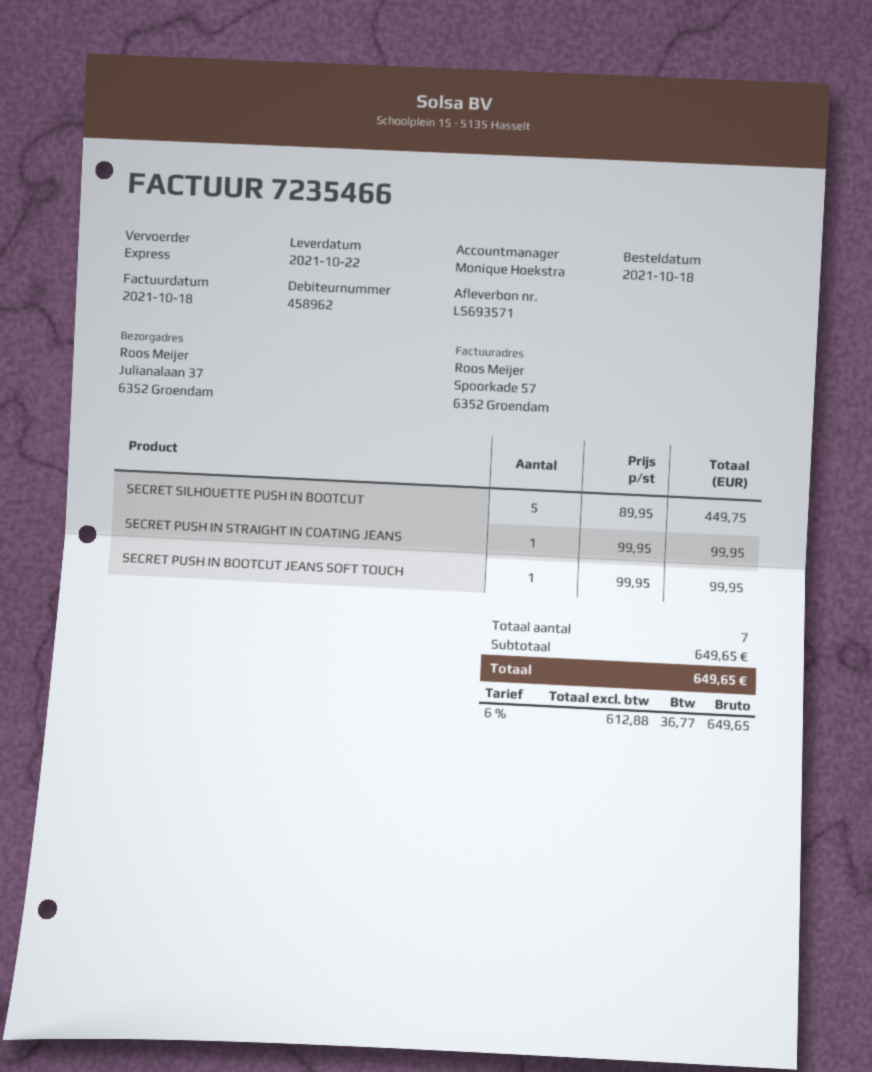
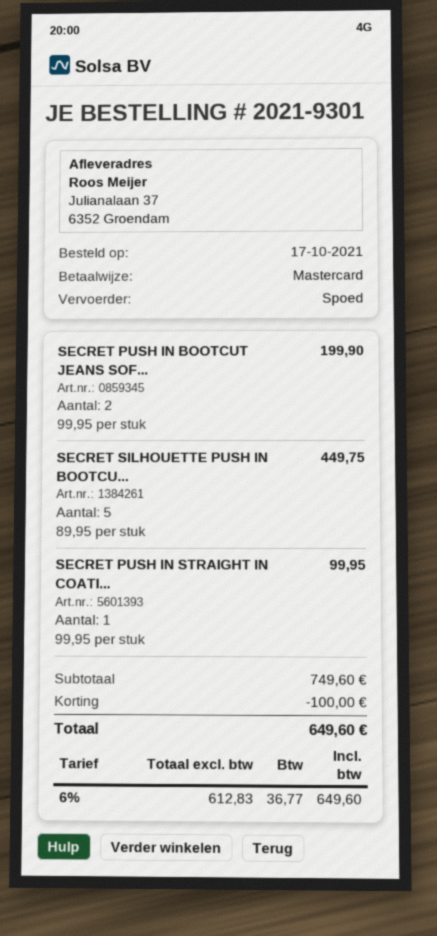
order date: 2021-10-18 -> 2021-10-17
SECRET PUSH IN BOOTCUT JEANS SOFT TOUCH: 1 x 99.95 = 99.95 -> 2 x 99.95 = 199.90
subtotal: 649.65 -> 749.60
discount: none -> 100.00
net: 612.88 -> 612.83
total: 649.65 -> 649.60

